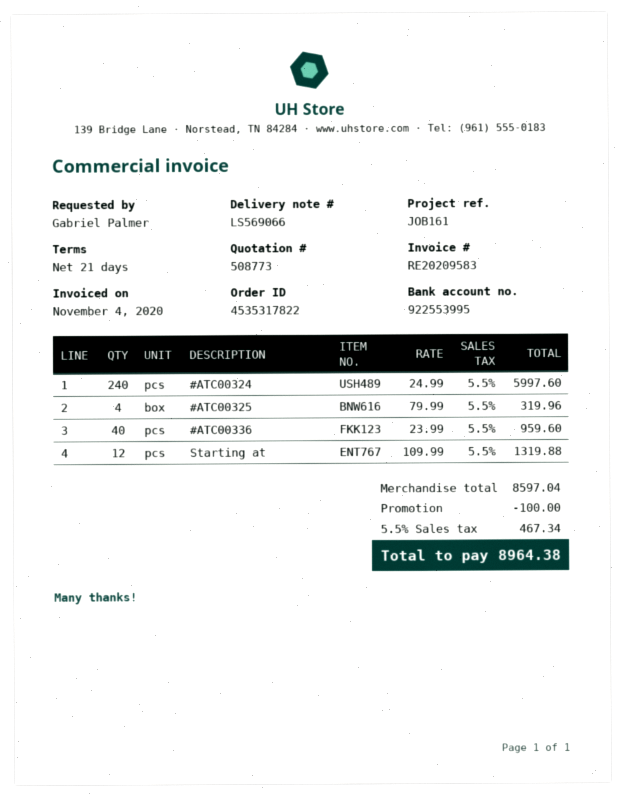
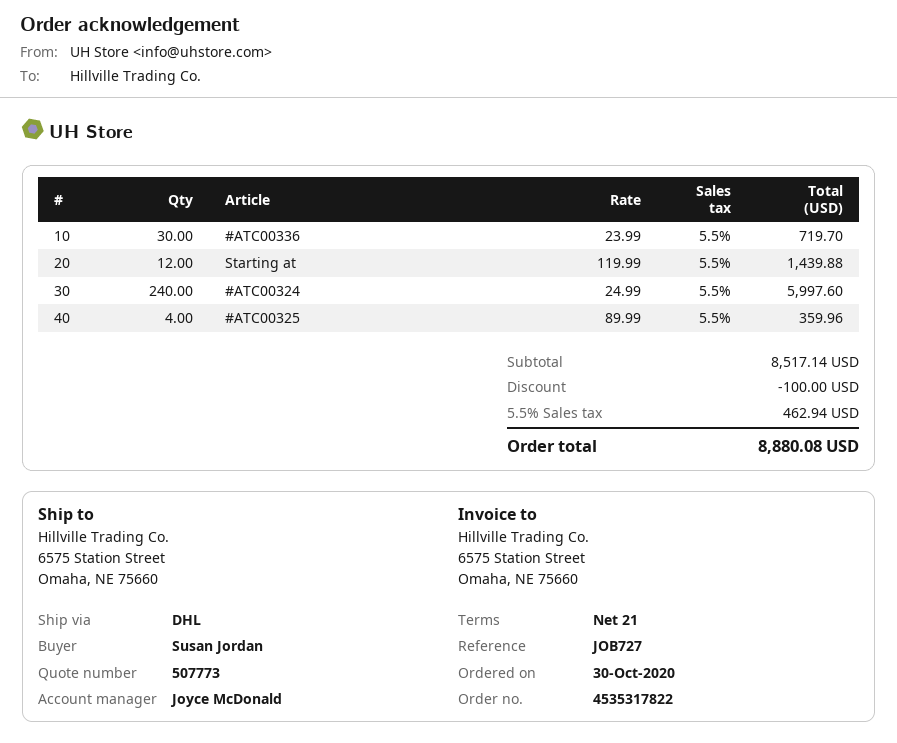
quote number: 508773 -> 507773
reference: JOB161 -> JOB727
ordered by: Gabriel Palmer -> Susan Jordan
#ATC00325: 4 x 79.99 = 319.96 -> 4 x 89.99 = 359.96
#ATC00336: 40 x 23.99 = 959.60 -> 30 x 23.99 = 719.70
Starting at: 12 x 109.99 = 1319.88 -> 12 x 119.99 = 1439.88
subtotal: 8597.04 -> 8517.14
tax: 5.5% = 467.34 -> 5.5% = 462.94
total: 8964.38 -> 8880.08

